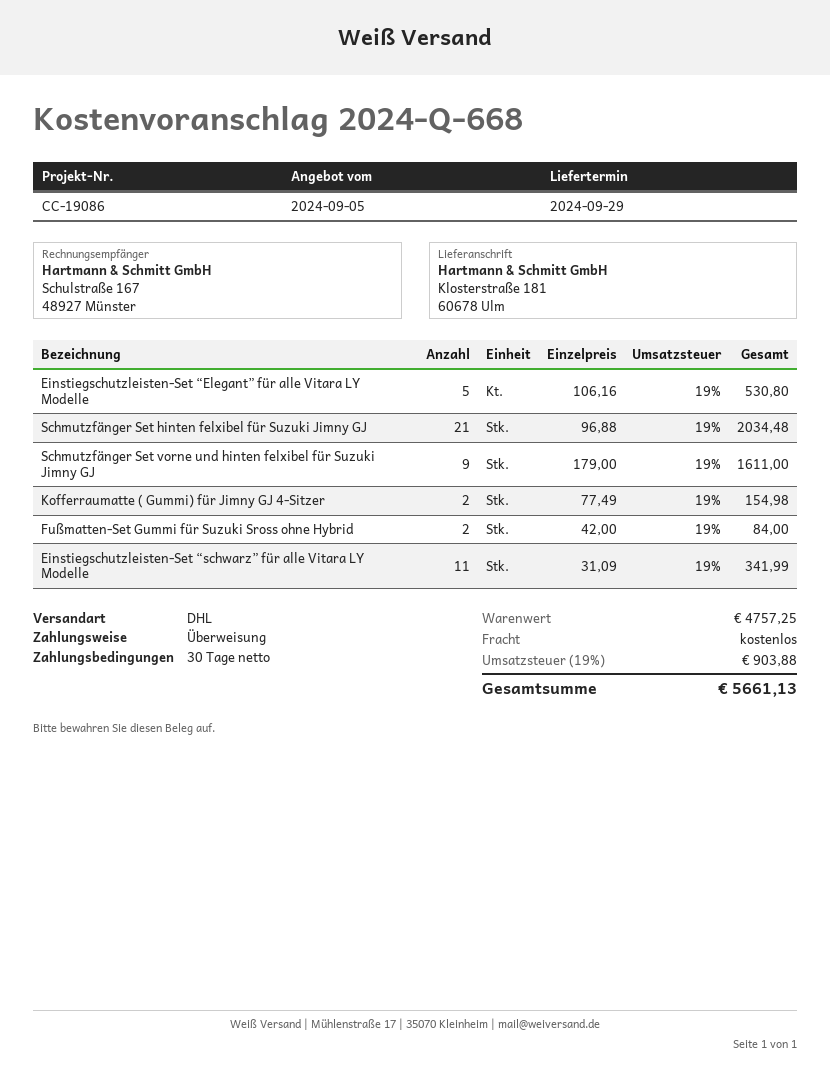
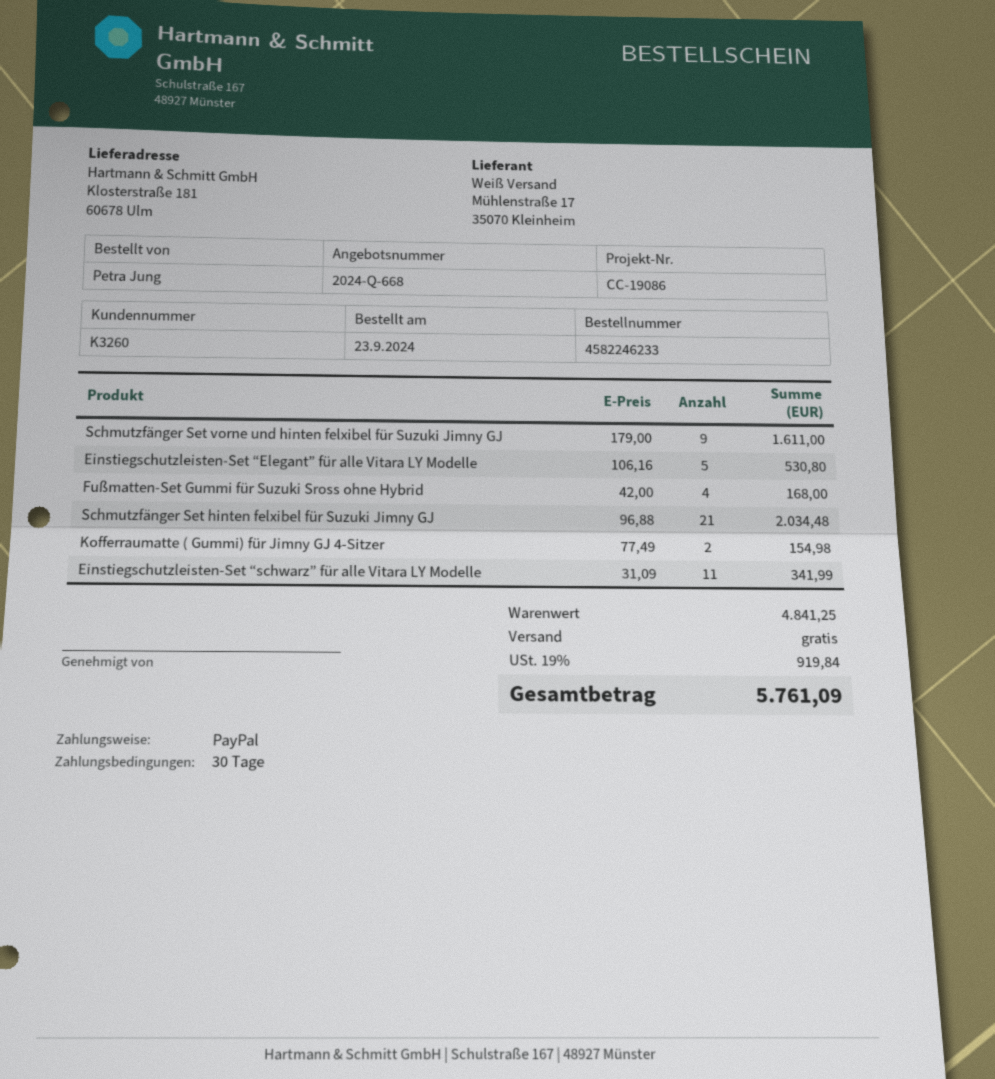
payment method: bank transfer -> PayPal
Fußmatten-Set Gummi für Suzuki Sross ohne Hybrid: 2 x 42.00 = 84.00 -> 4 x 42.00 = 168.00
subtotal: 4757.25 -> 4841.25
tax: 19% = 903.88 -> 19% = 919.84
total: 5661.13 -> 5761.09

